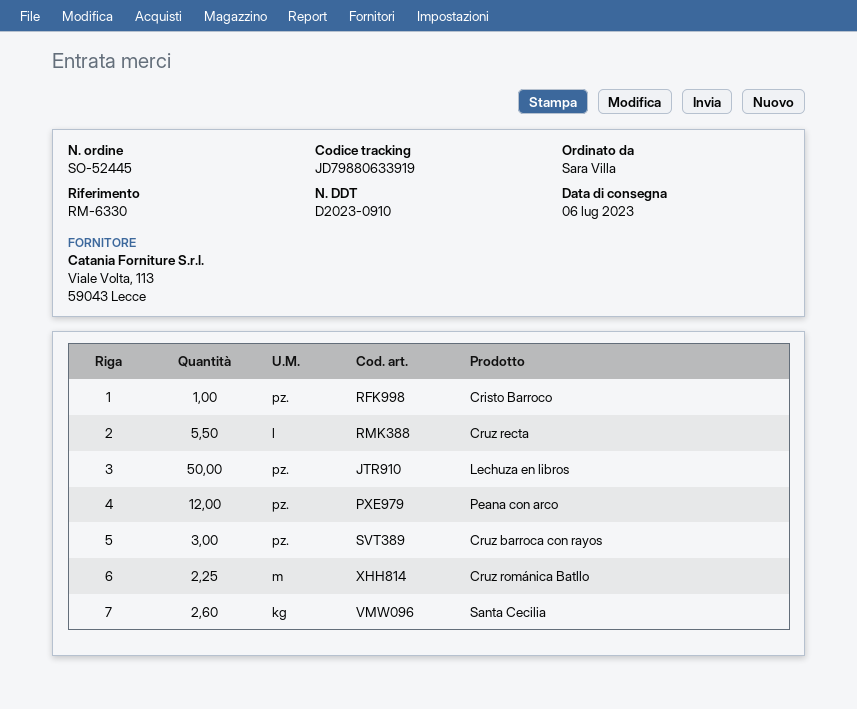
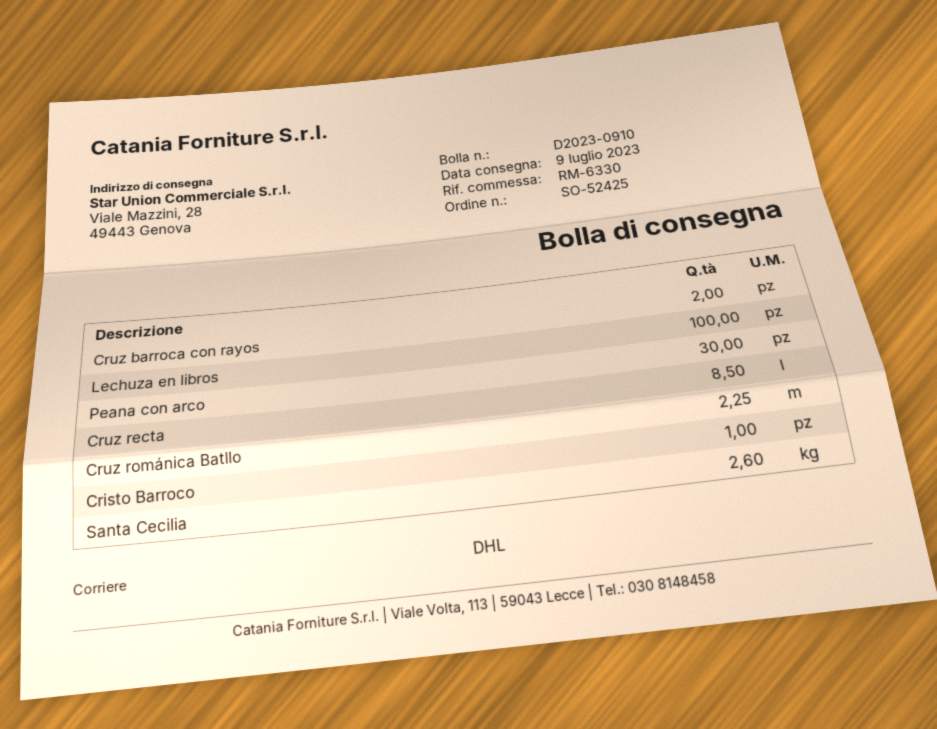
order number: SO-52445 -> SO-52425
delivery date: 2023-07-06 -> 2023-07-09
Cruz recta: 5.5 -> 8.5
Lechuza en libros: 50 -> 100
Peana con arco: 12 -> 30
Cruz barroca con rayos: 3 -> 2

